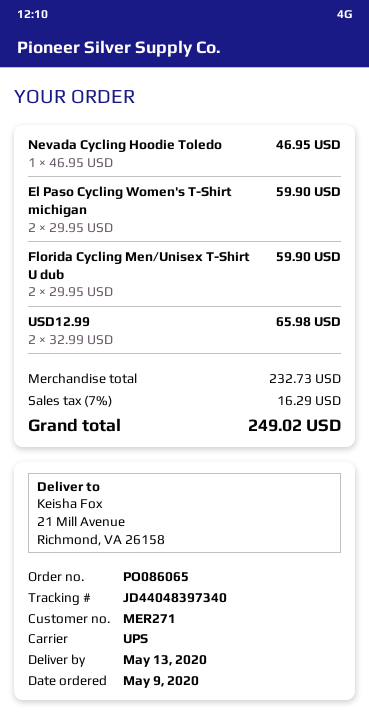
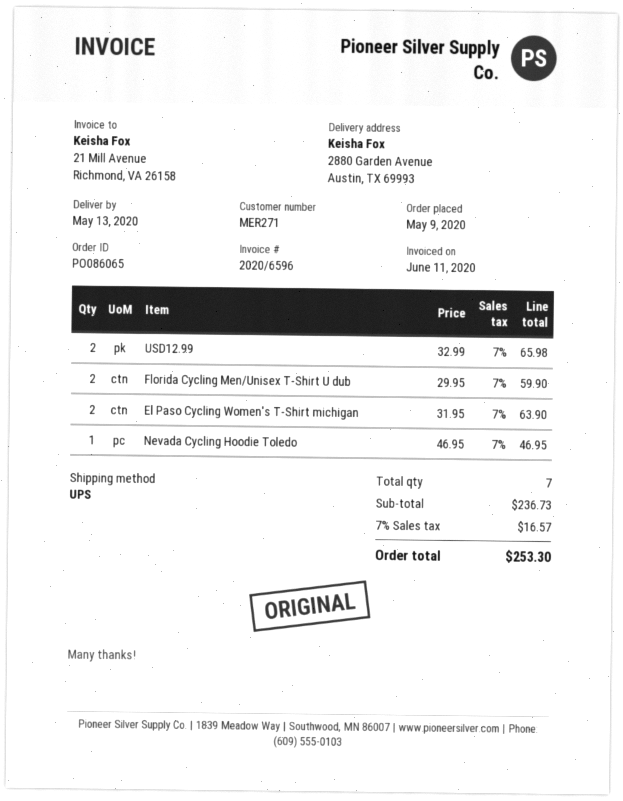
ship to: 21 Mill Avenue, Richmond, VA 26158 -> 2880 Garden Avenue, Austin, TX 69993
El Paso Cycling Women's T-Shirt michigan: 2 x 29.95 = 59.90 -> 2 x 31.95 = 63.90
subtotal: 232.73 -> 236.73
tax: 7% = 16.29 -> 7% = 16.57
total: 249.02 -> 253.30

